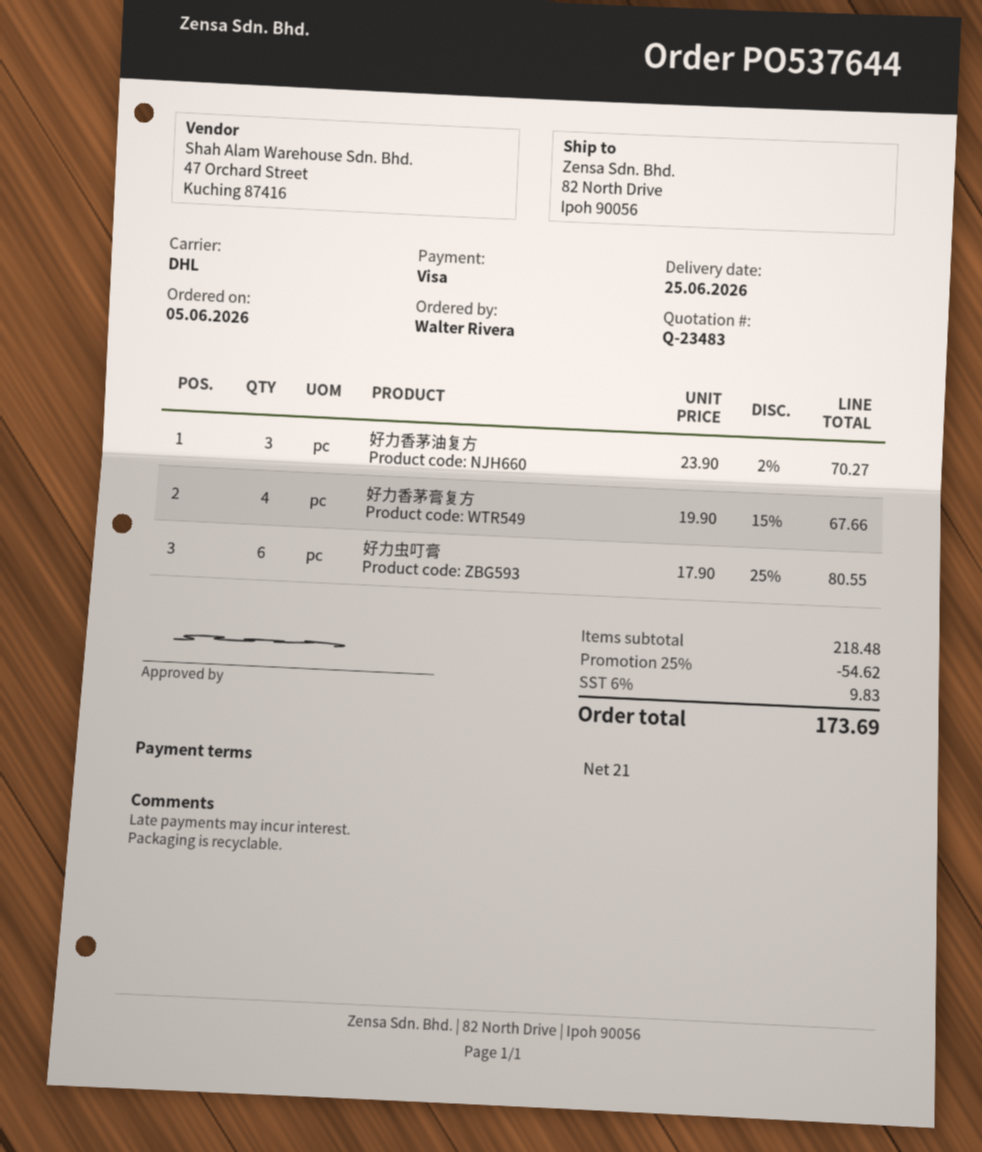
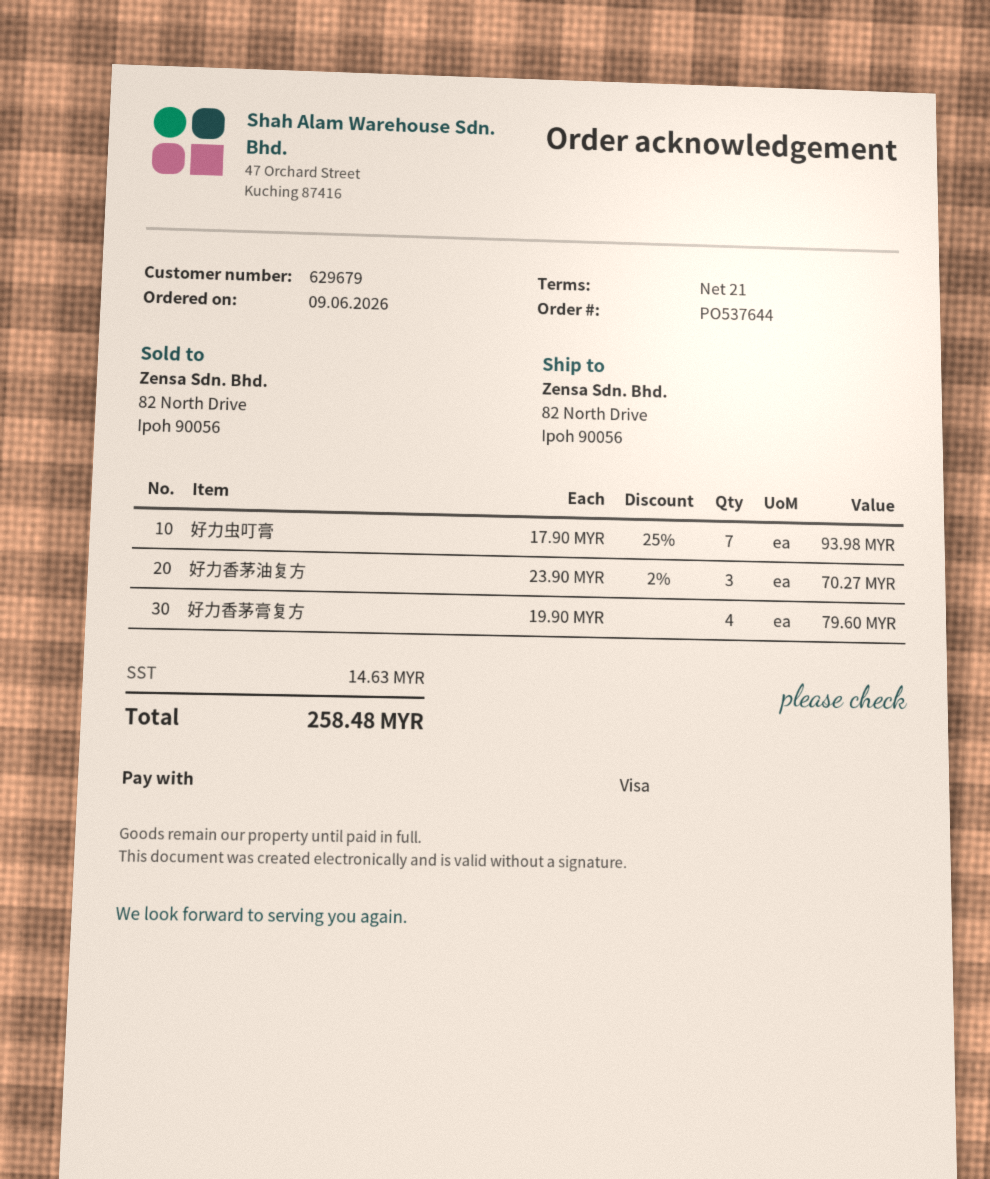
order date: 2026-06-05 -> 2026-06-09
好力香茅膏复方: 4 x 19.90 - 15% = 67.66 -> 4 x 19.90 = 79.60
好力虫叮膏: 6 x 17.90 - 25% = 80.55 -> 7 x 17.90 - 25% = 93.98
discount: 25% = 54.62 -> none
tax: 9.83 -> 14.63
total: 173.69 -> 258.48

